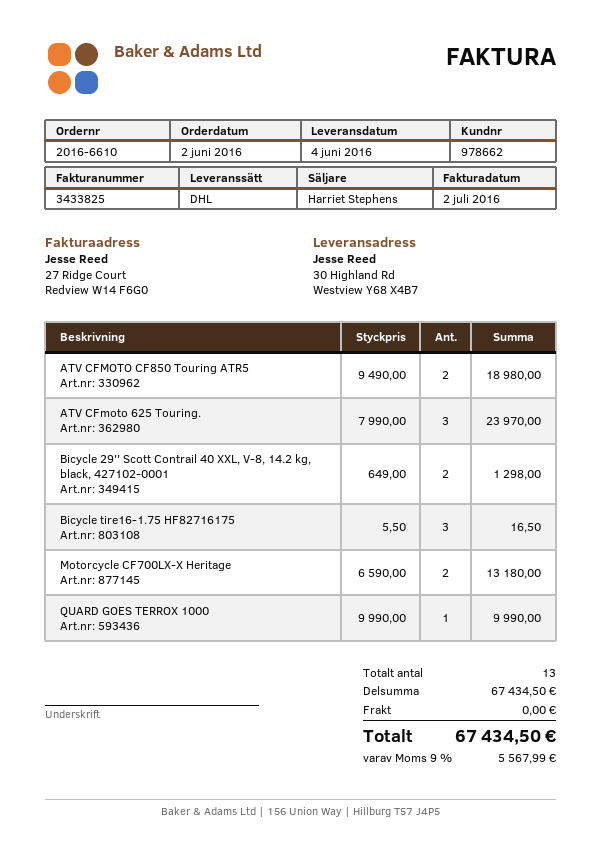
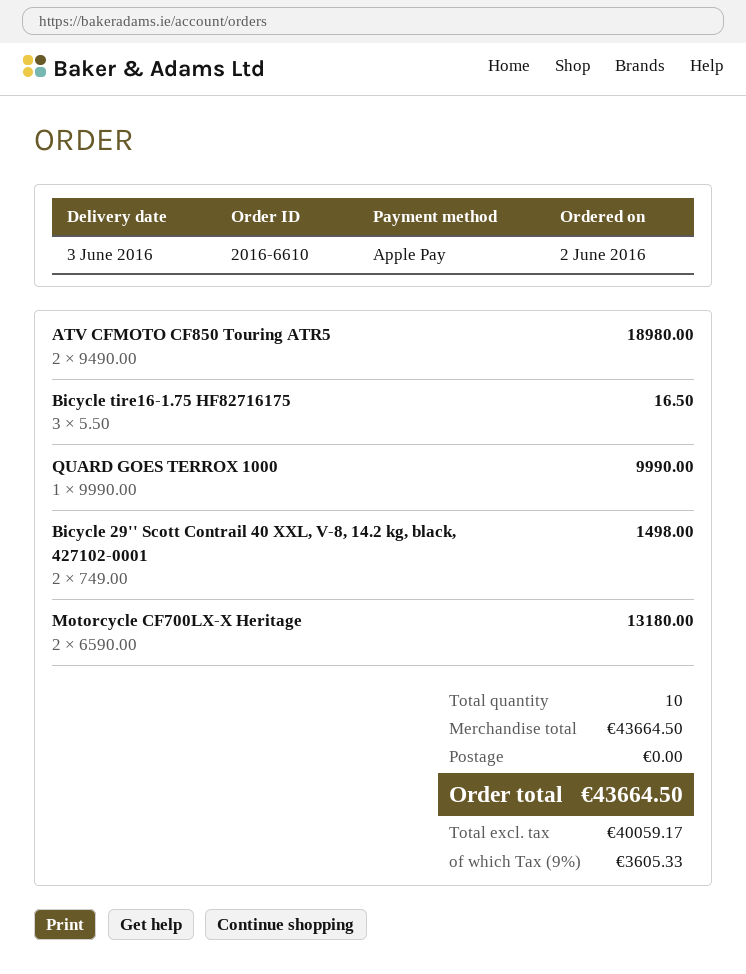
delivery date: 2016-06-04 -> 2016-06-03
ATV CFmoto 625 Touring.: 3 x 7990.00 = 23970.00 -> none
Bicycle 29'' Scott Contrail 40 XXL, V-8, 14.2 kg, black, 427102-0001: 2 x 649.00 = 1298.00 -> 2 x 749.00 = 1498.00
total quantity: 13 -> 10
subtotal: 67434.50 -> 43664.50
tax: 9% = 5567.99 -> 9% = 3605.33
total: 67434.50 -> 43664.50

